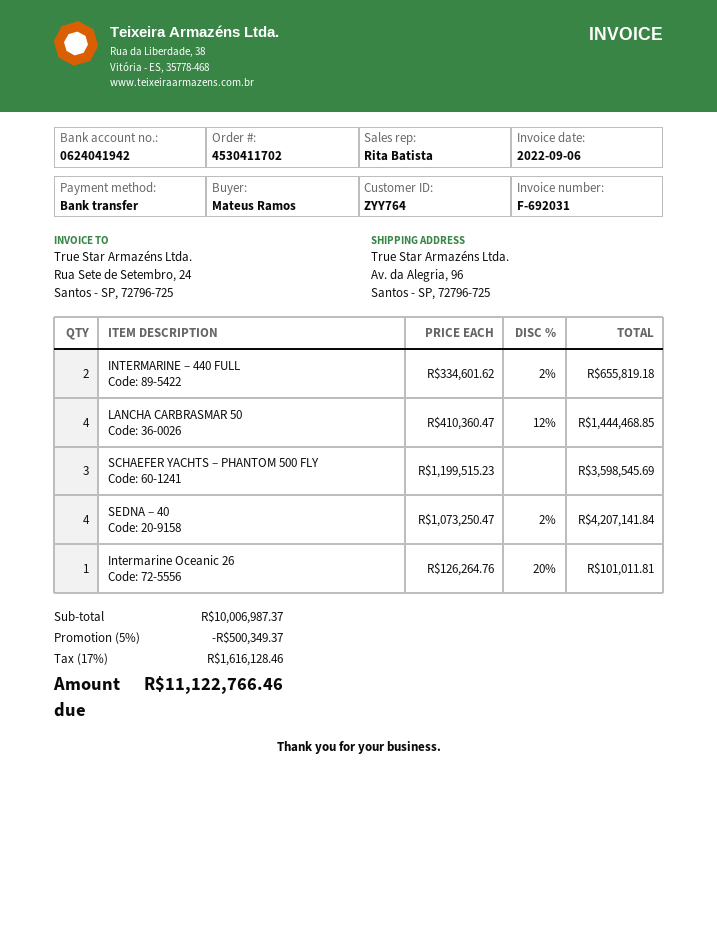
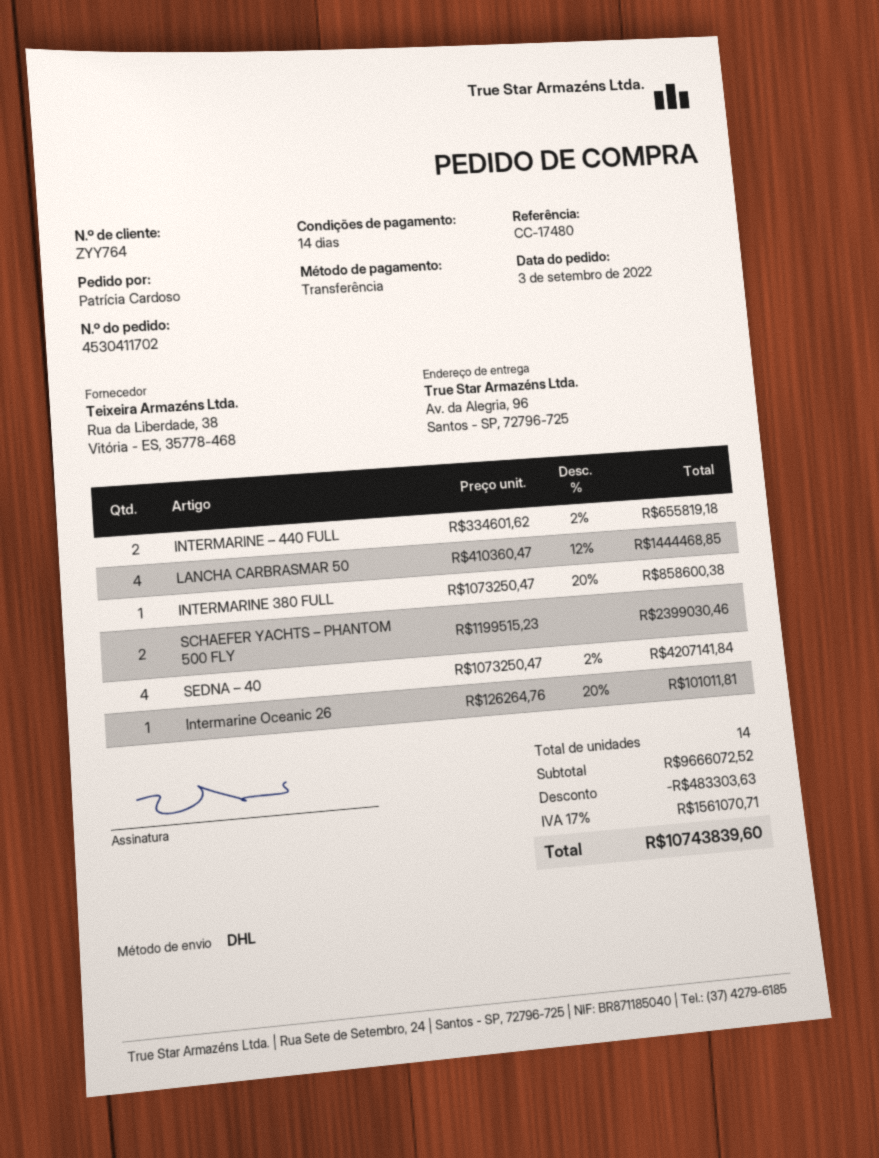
ordered by: Mateus Ramos -> Patrícia Cardoso
SCHAEFER YACHTS – PHANTOM 500 FLY: 3 x 1199515.23 = 3598545.69 -> 2 x 1199515.23 = 2399030.46
INTERMARINE 380 FULL: none -> 1 x 1073250.47 - 20% = 858600.38
subtotal: 10006987.37 -> 9666072.52
discount: 500349.37 -> 483303.63
tax: 17% = 1616128.46 -> 17% = 1561070.71
total: 11122766.46 -> 10743839.60

